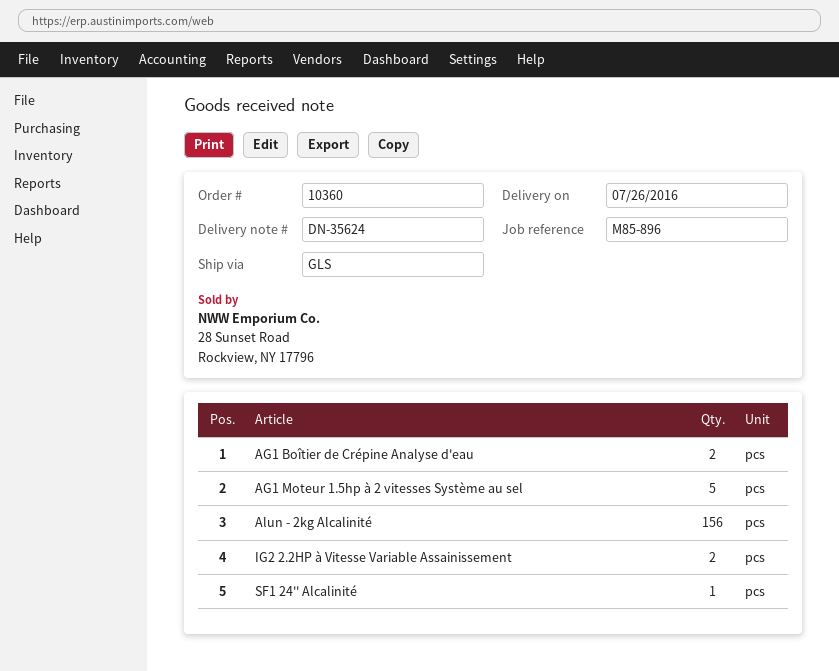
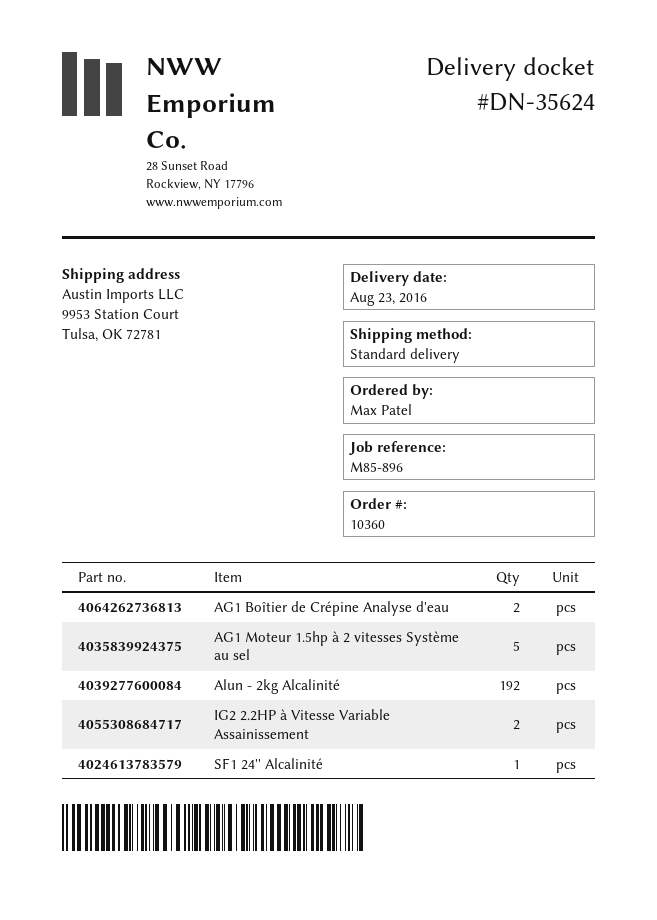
delivery date: 2016-07-26 -> 2016-08-23
shipping method: GLS -> standard
Alun - 2kg Alcalinité: 156 -> 192

